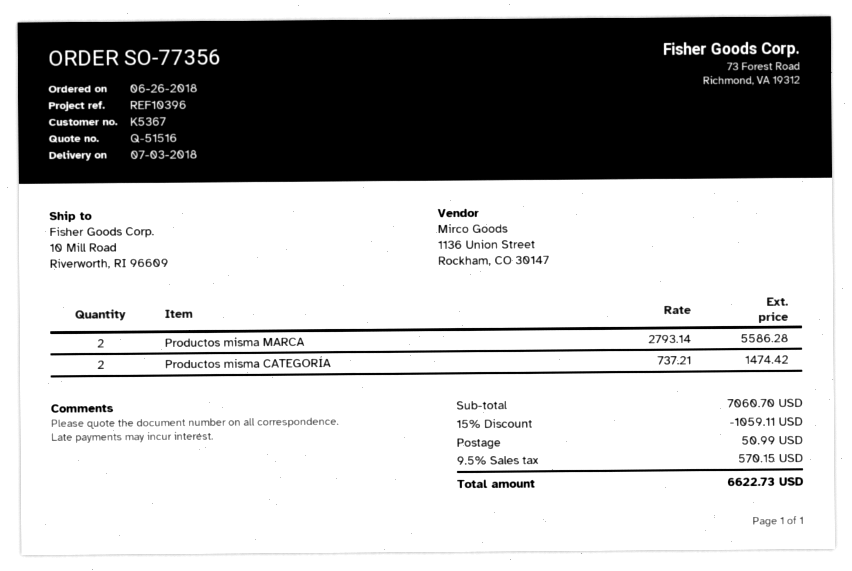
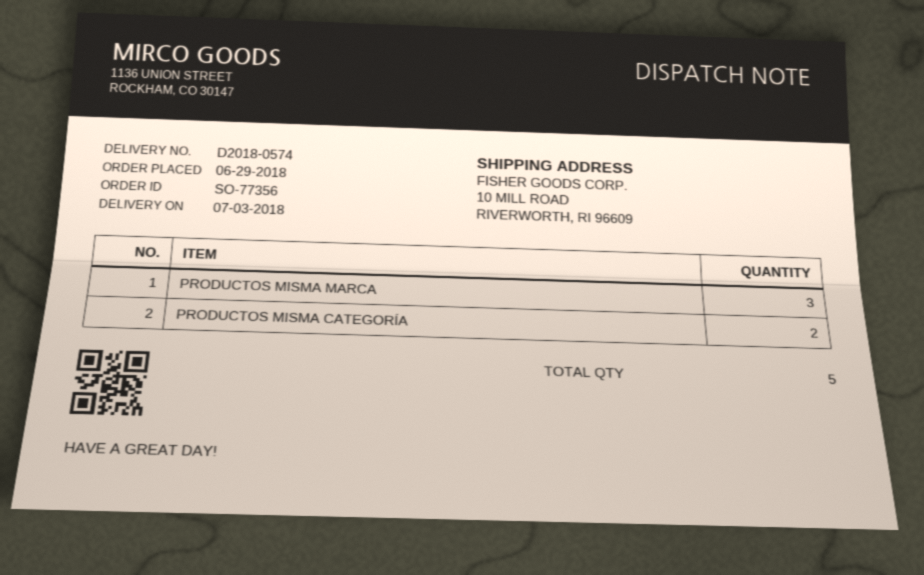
order date: 2018-06-26 -> 2018-06-29
Productos misma MARCA: 2 -> 3

